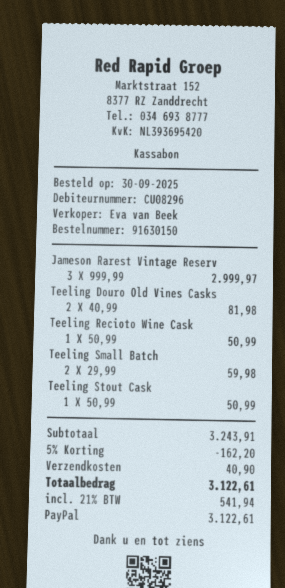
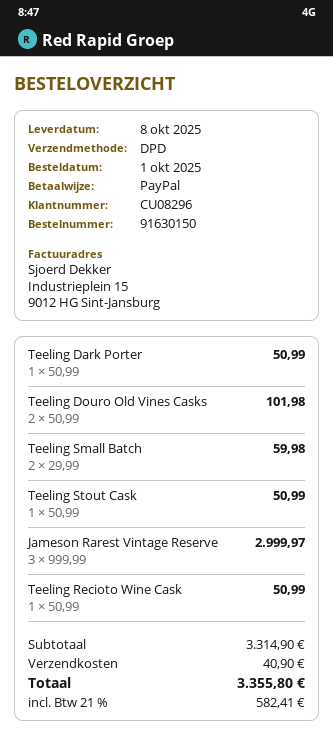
order date: 2025-09-30 -> 2025-10-01
Teeling Douro Old Vines Casks: 2 x 40.99 = 81.98 -> 2 x 50.99 = 101.98
Teeling Dark Porter: none -> 1 x 50.99 = 50.99
subtotal: 3243.91 -> 3314.90
discount: 5% = 162.20 -> none
tax: 21% = 541.94 -> 21% = 582.41
total: 3122.61 -> 3355.80

